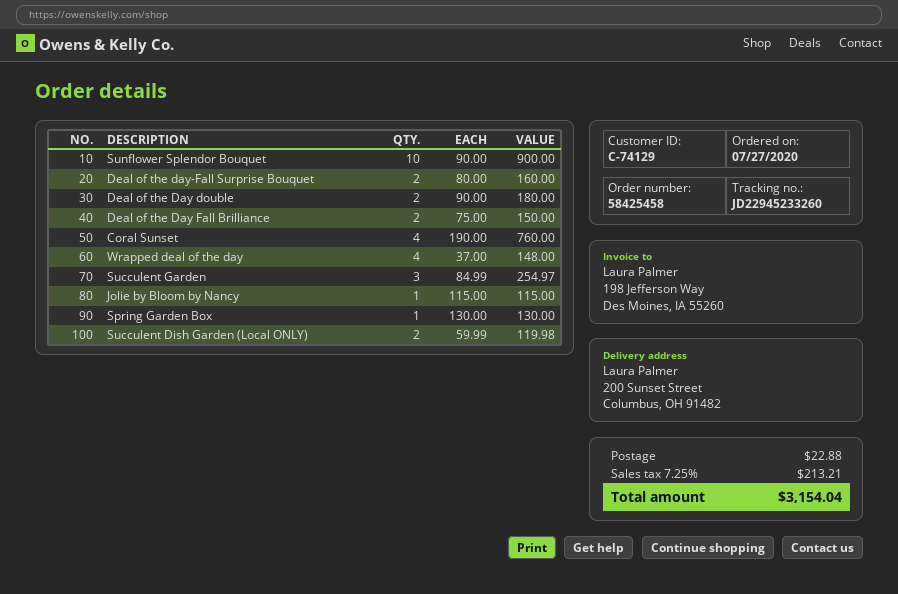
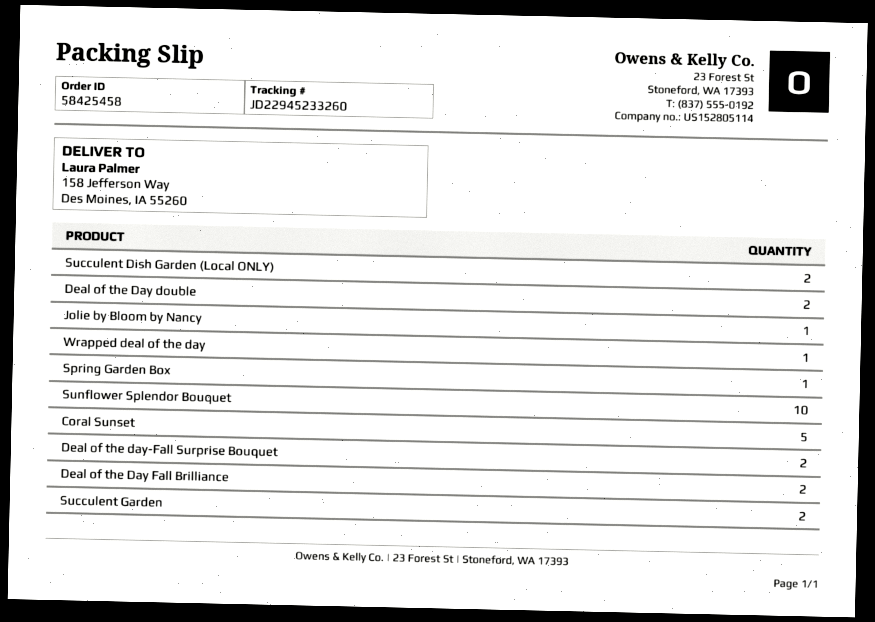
ship to: 200 Sunset Street, Columbus, OH 91482 -> 158 Jefferson Way, Des Moines, IA 55260
Coral Sunset: 4 -> 5
Wrapped deal of the day: 4 -> 1
Succulent Garden: 3 -> 2

